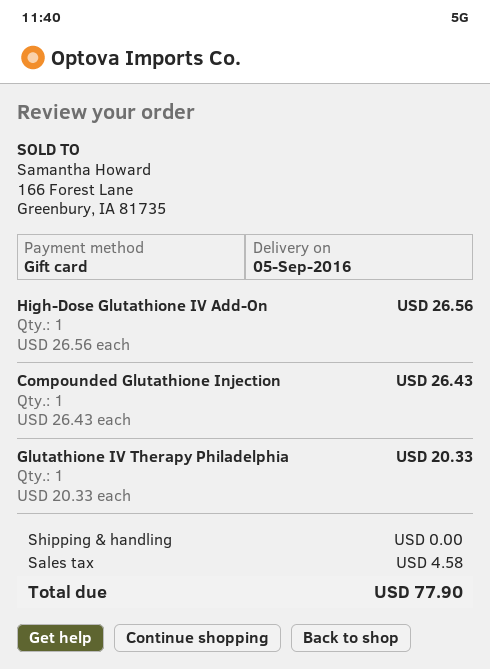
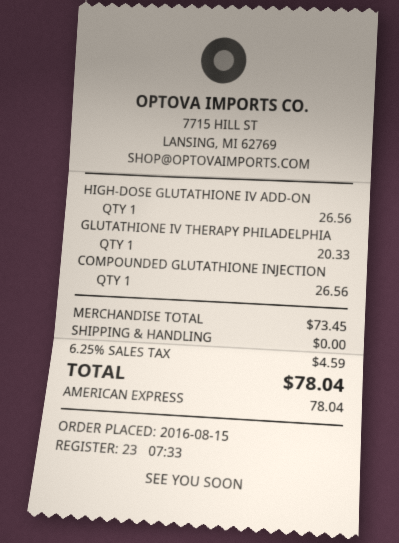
payment method: gift card -> American Express
Compounded Glutathione Injection: 1 for 26.43 -> 1 for 26.56
tax: 4.58 -> 4.59
total: 77.90 -> 78.04

